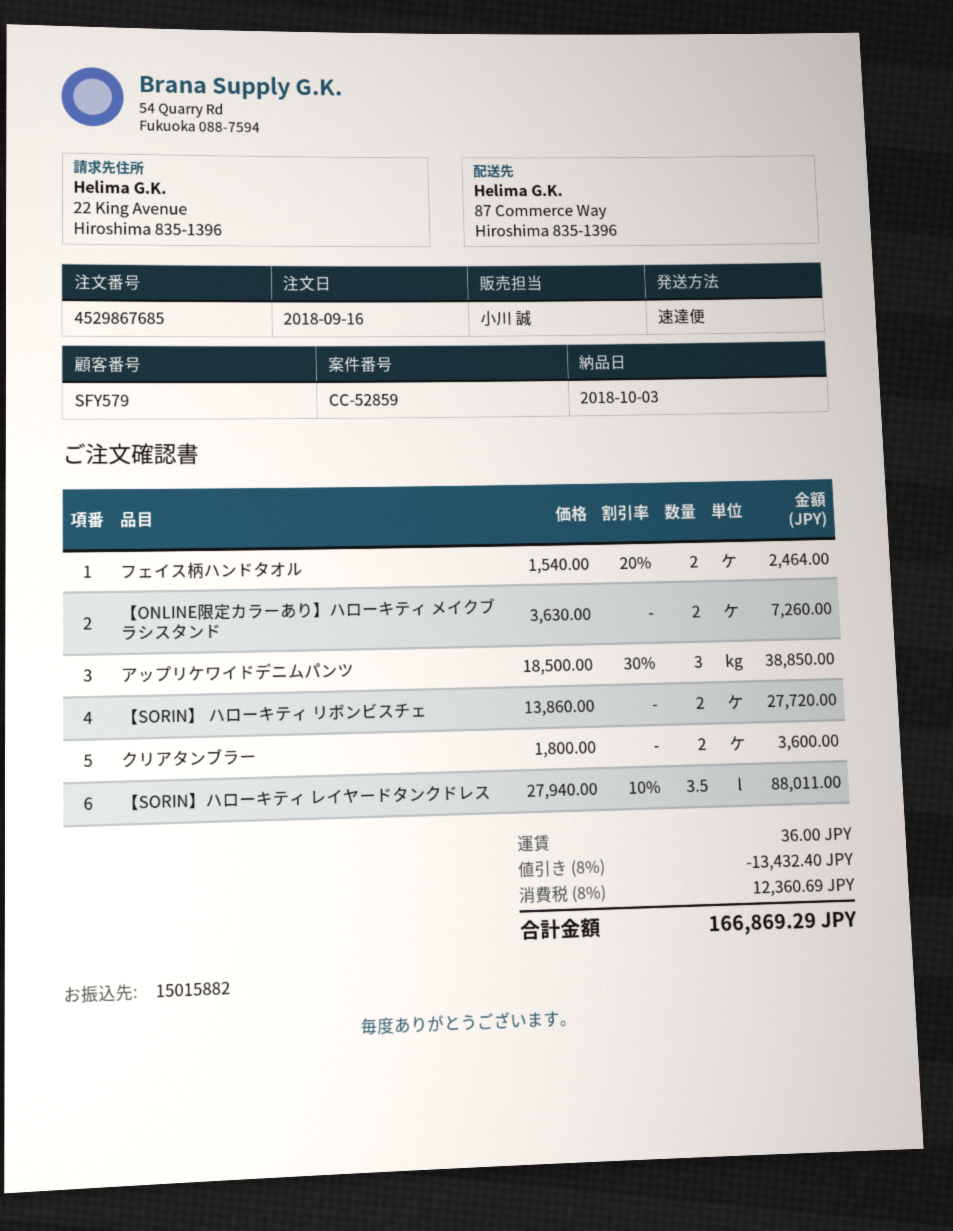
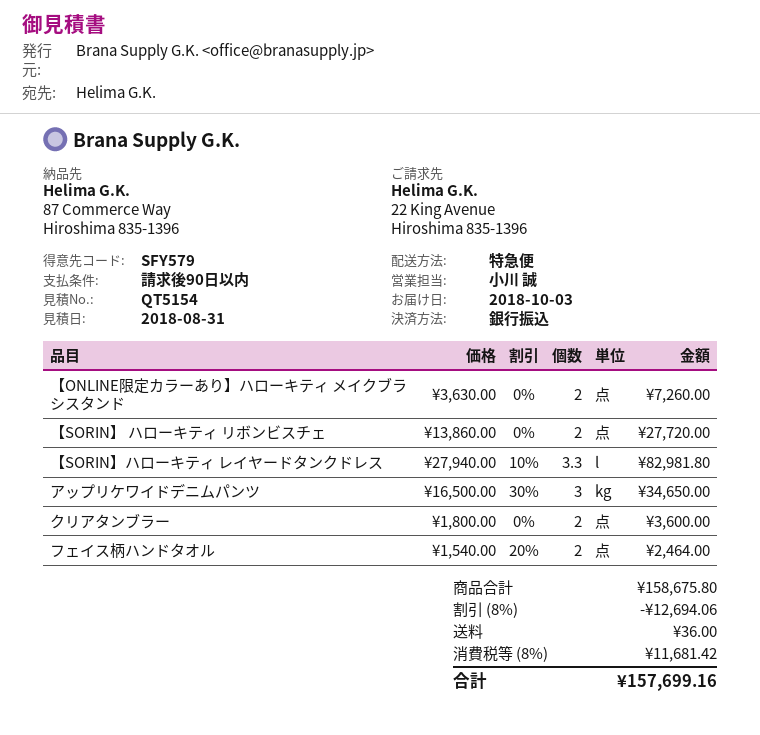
アップリケワイドデニムパンツ: 3 x 18500.00 - 30% = 38850.00 -> 3 x 16500.00 - 30% = 34650.00
【SORIN】ハローキティ レイヤードタンクドレス: 3.5 x 27940.00 - 10% = 88011.00 -> 3.3 x 27940.00 - 10% = 82981.80
discount: 8% = 13432.40 -> 8% = 12694.06
tax: 8% = 12360.69 -> 8% = 11681.42
total: 166869.29 -> 157699.16

